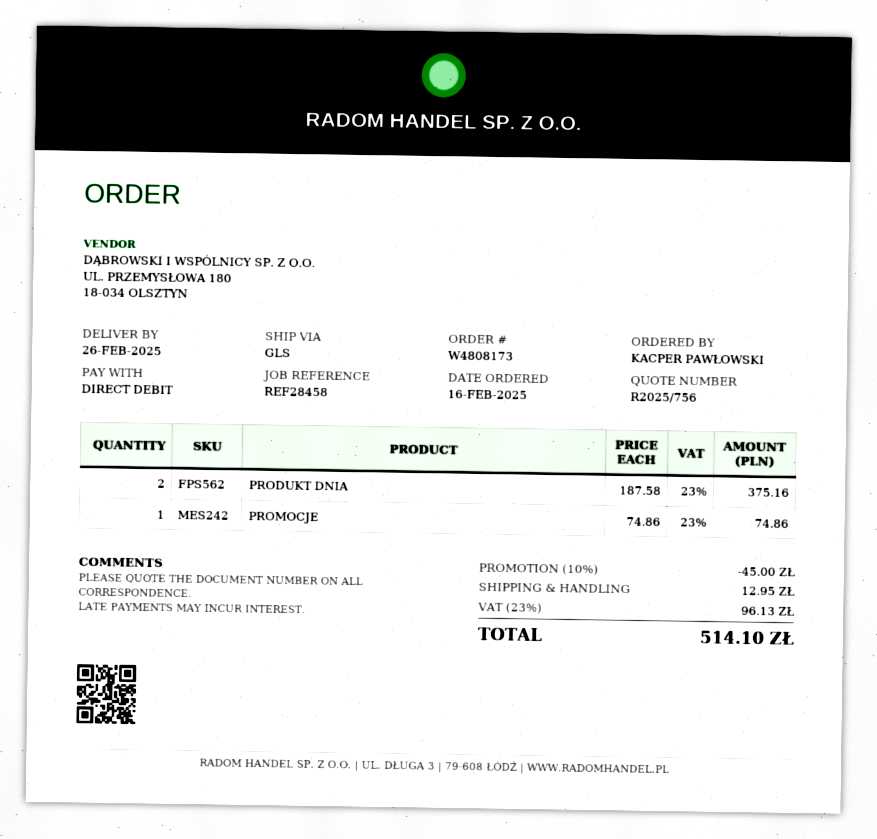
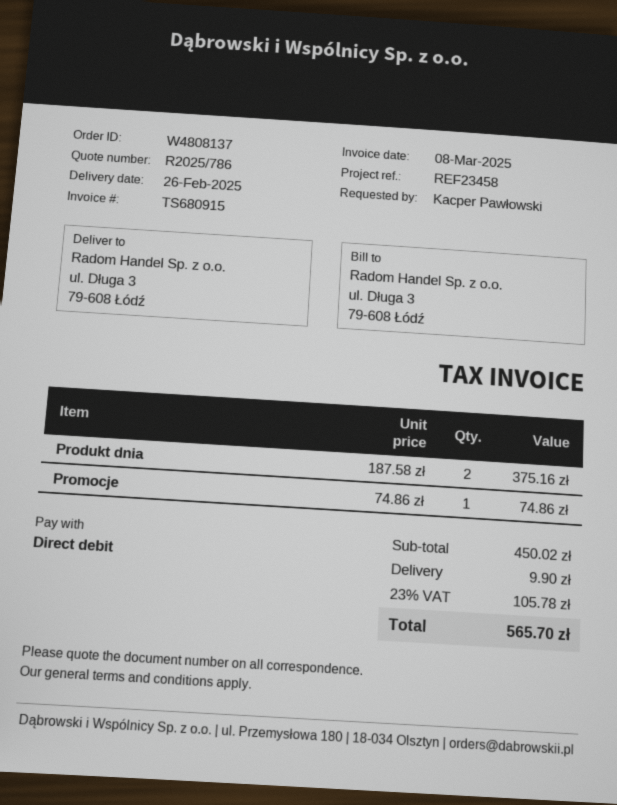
quote number: R2025/756 -> R2025/786
order number: W4808173 -> W4808137
reference: REF28458 -> REF23458
discount: 10% = 45.00 -> none
shipping: 12.95 -> 9.90
tax: 23% = 96.13 -> 23% = 105.78
total: 514.10 -> 565.70

